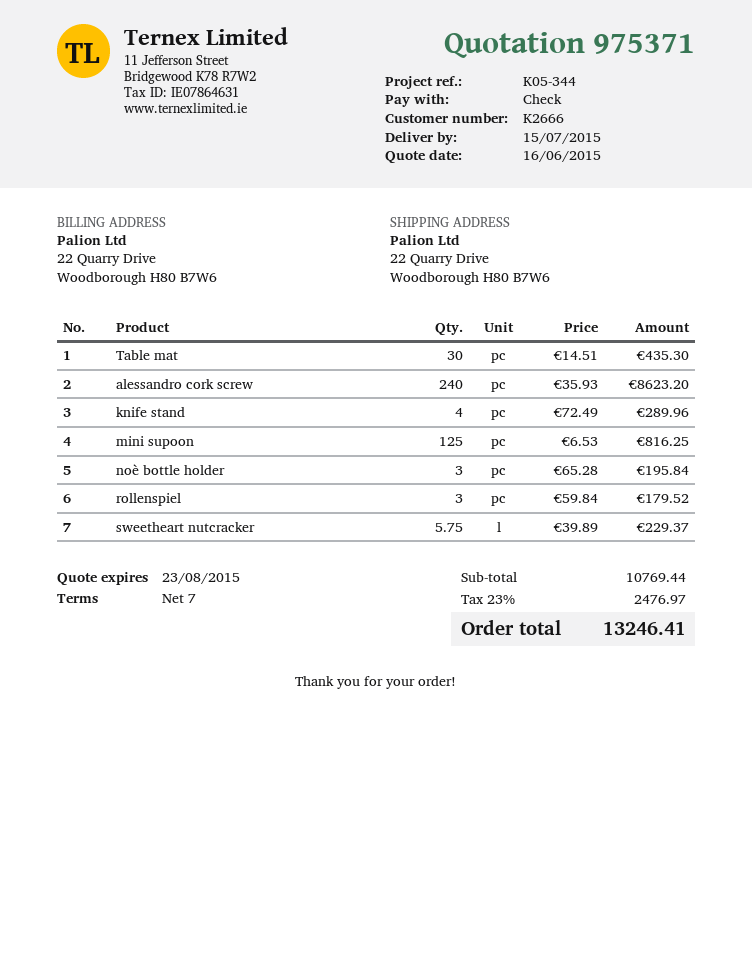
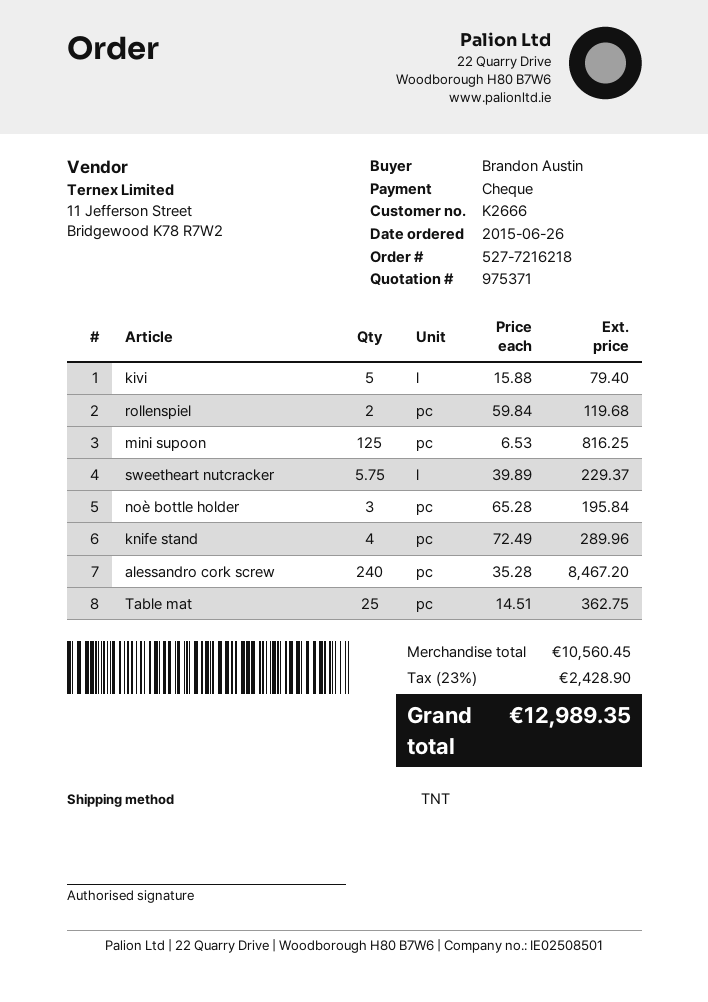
Table mat: 30 x 14.51 = 435.30 -> 25 x 14.51 = 362.75
alessandro cork screw: 240 x 35.93 = 8623.20 -> 240 x 35.28 = 8467.20
rollenspiel: 3 x 59.84 = 179.52 -> 2 x 59.84 = 119.68
kivi: none -> 5 x 15.88 = 79.40
subtotal: 10769.44 -> 10560.45
tax: 23% = 2476.97 -> 23% = 2428.90
total: 13246.41 -> 12989.35

